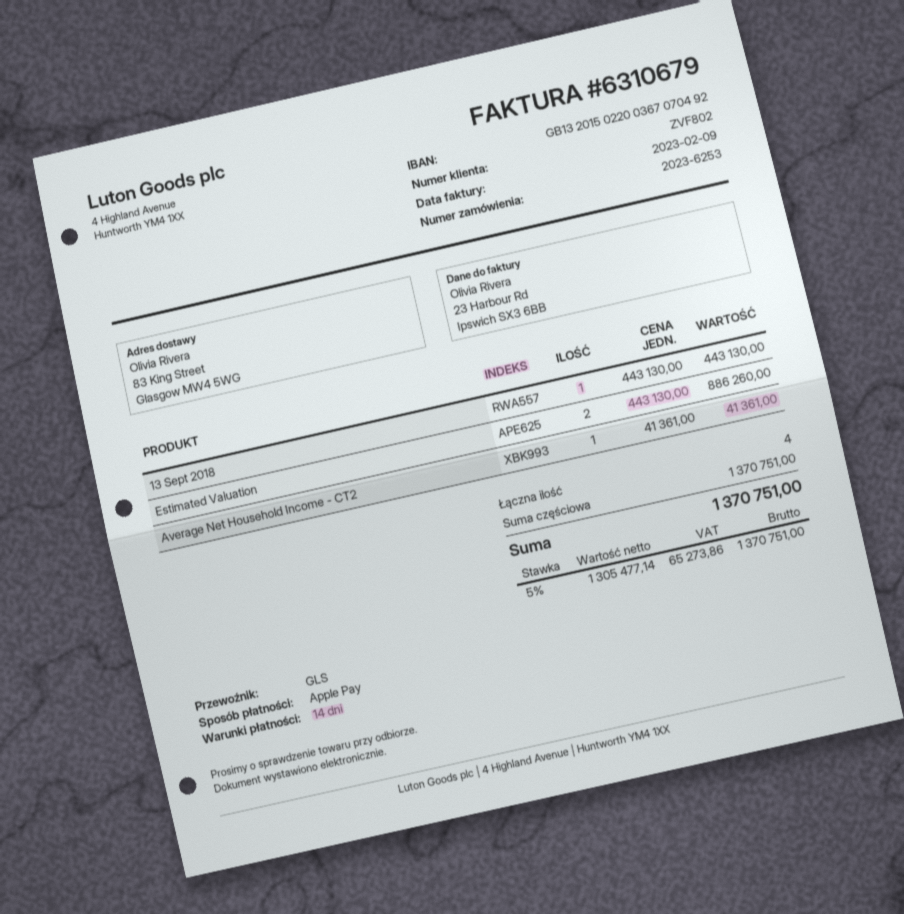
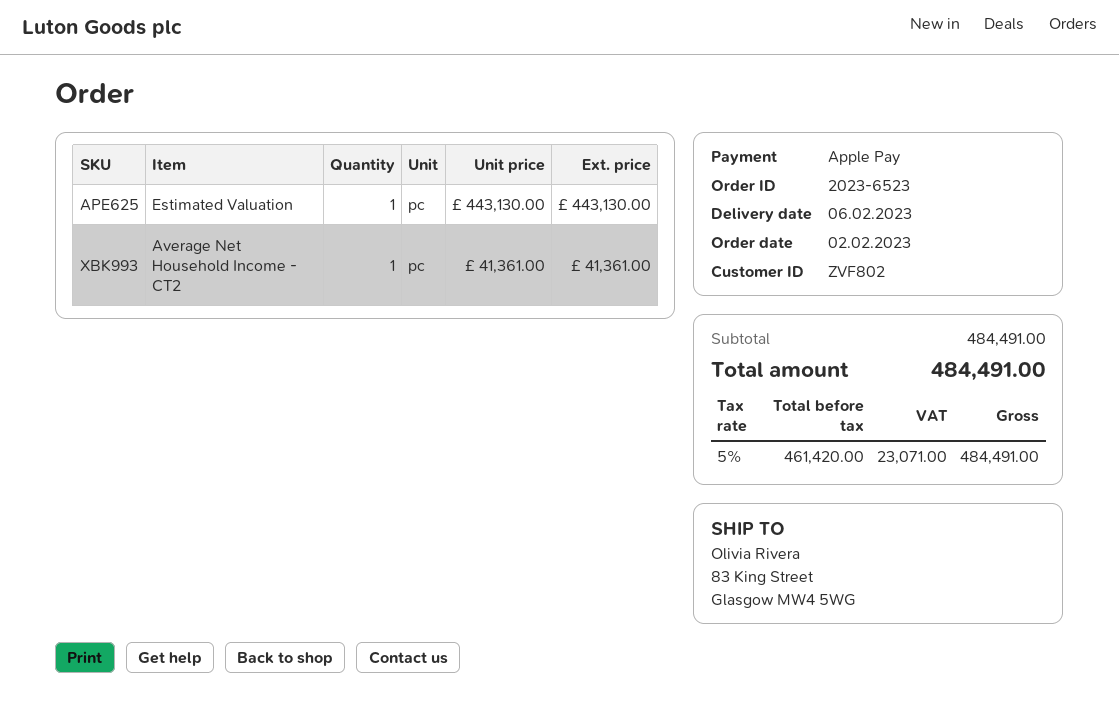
order number: 2023-6253 -> 2023-6523
13 Sept 2018: 1 x 443130.00 = 443130.00 -> none
Estimated Valuation: 2 x 443130.00 = 886260.00 -> 1 x 443130.00 = 443130.00
subtotal: 1370751.00 -> 484491.00
net: 1305477.14 -> 461420.00
tax: 5% = 65273.86 -> 5% = 23071.00
total: 1370751.00 -> 484491.00

